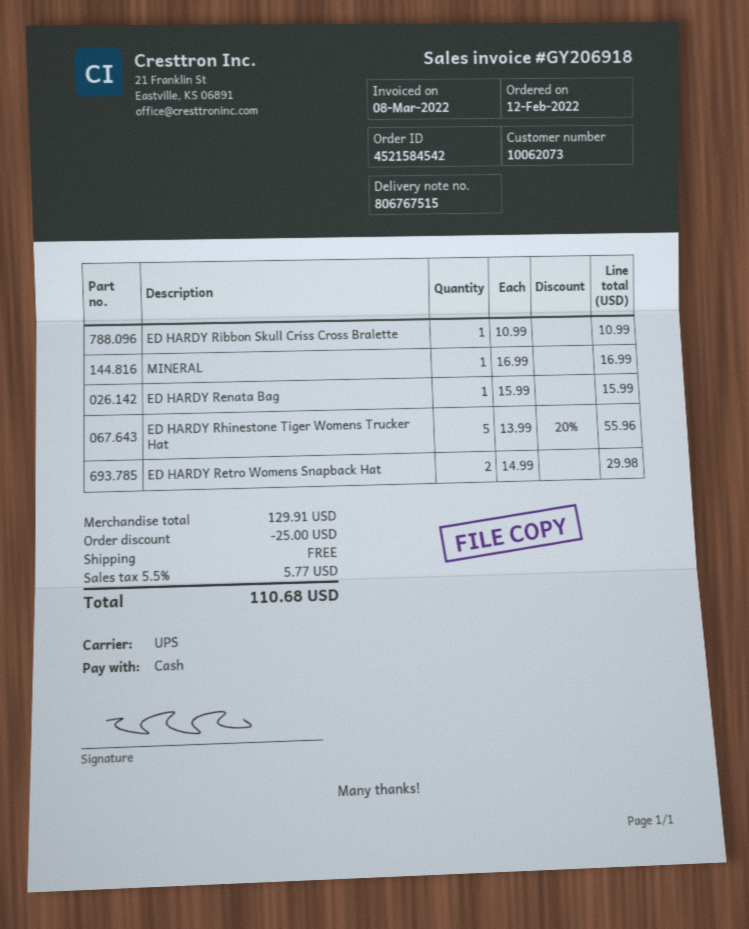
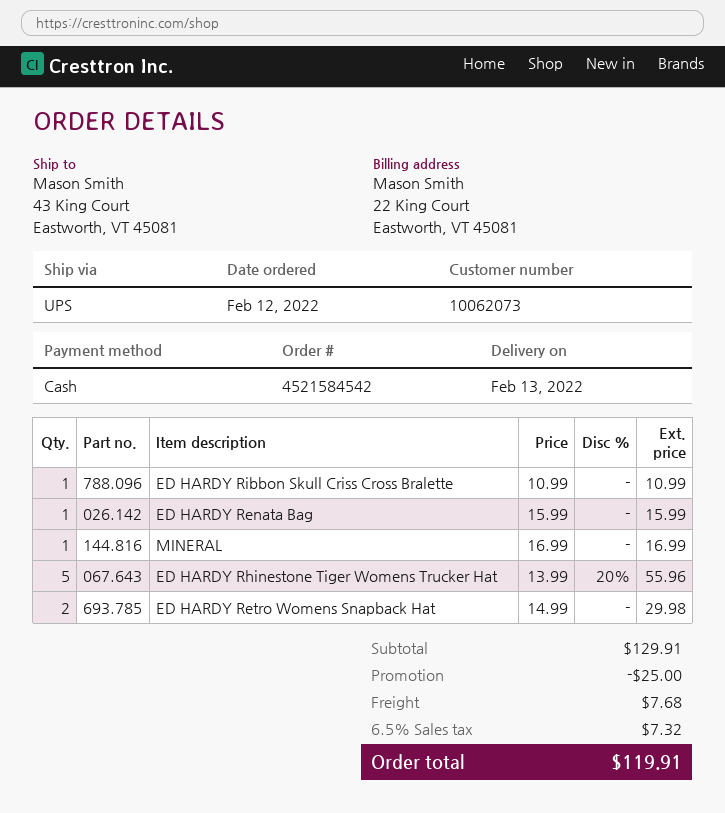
shipping: 0.00 -> 7.68
tax: 5.5% = 5.77 -> 6.5% = 7.32
total: 110.68 -> 119.91

